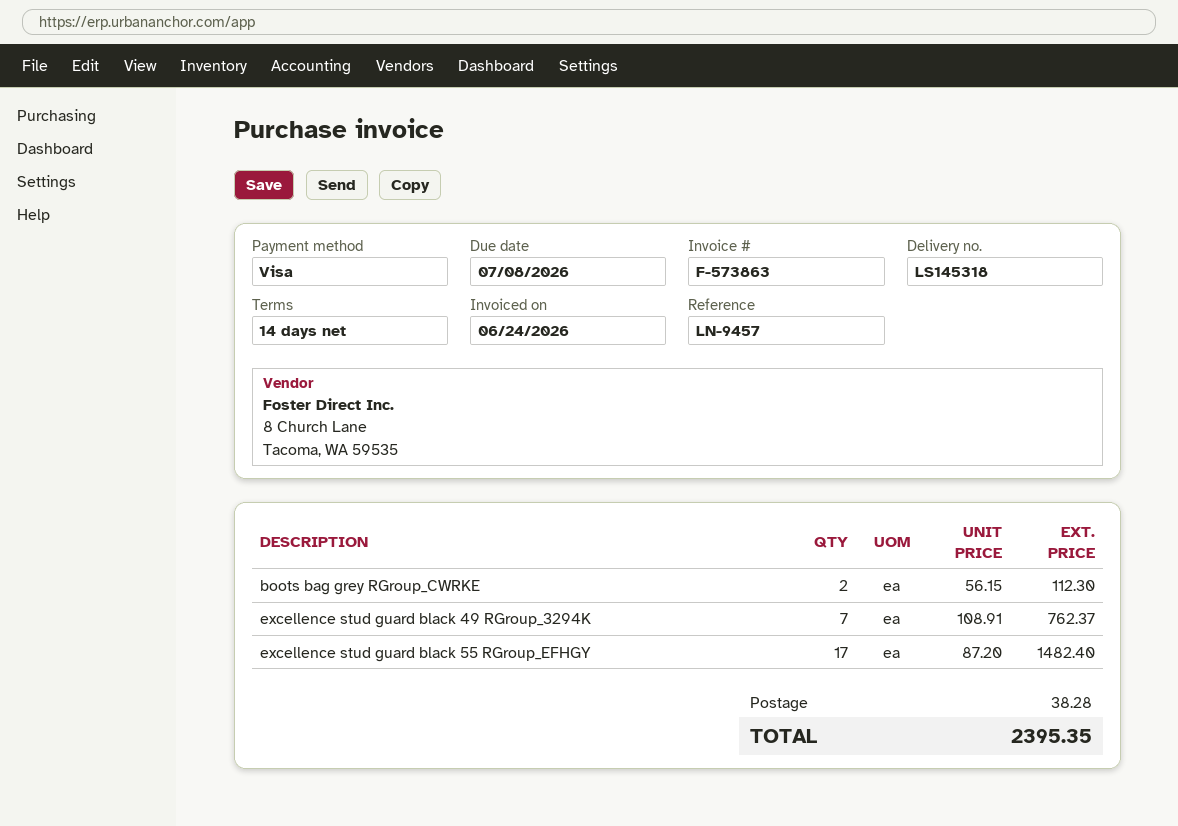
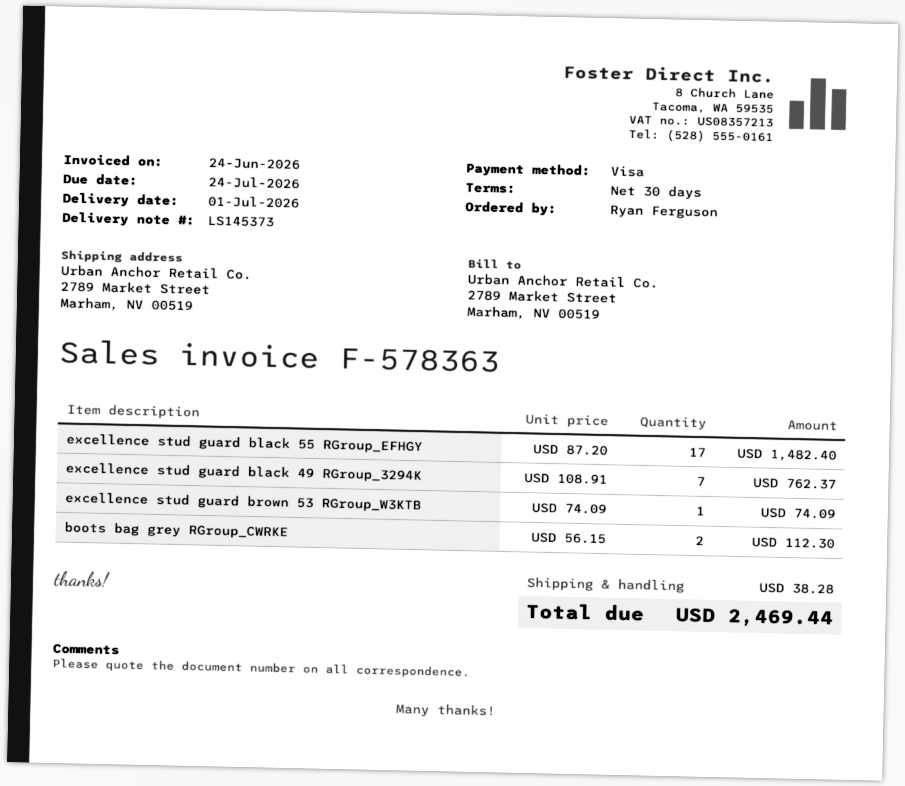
delivery note number: LS145318 -> LS145373
invoice number: F-573863 -> F-578363
payment terms: 14 days -> 30 days
due date: 2026-07-08 -> 2026-07-24
excellence stud guard brown 53 RGroup_W3KTB: none -> 1 x 74.09 = 74.09
total: 2395.35 -> 2469.44

